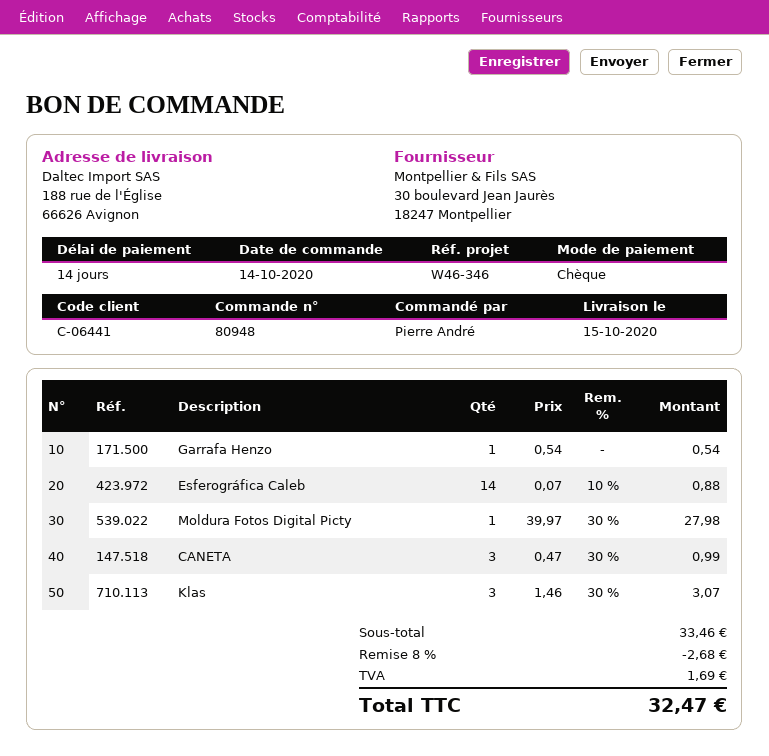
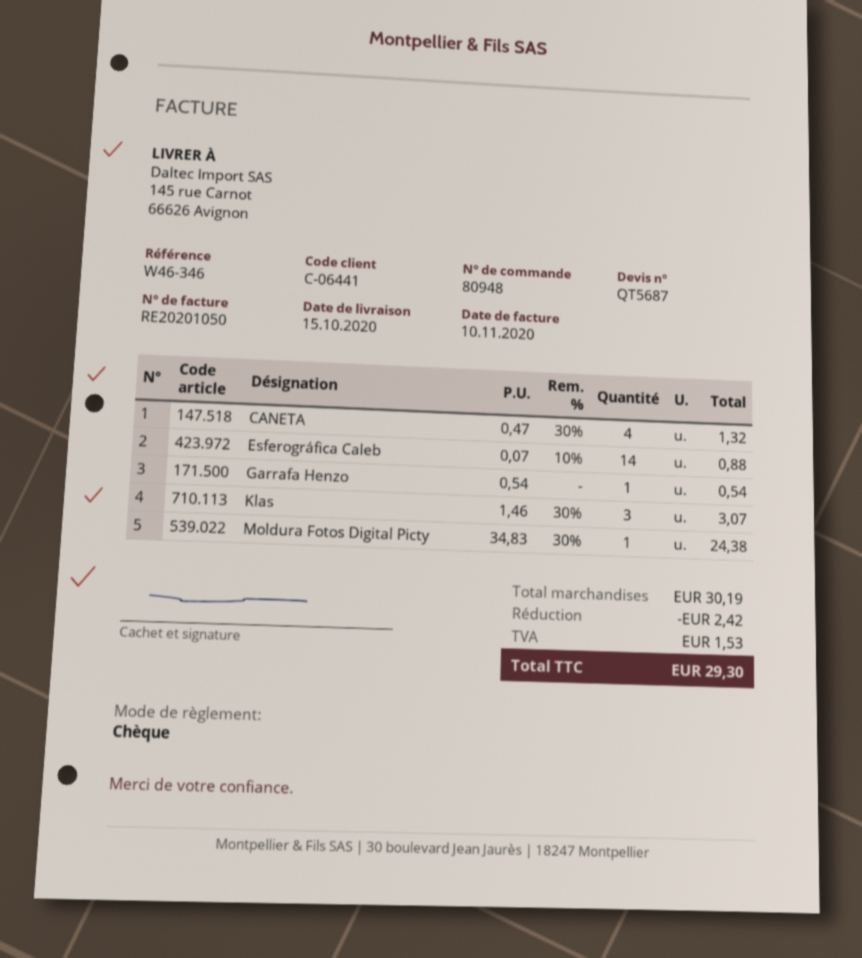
ship to: 188 rue de l'Église, 66626 Avignon -> 145 rue Carnot, 66626 Avignon
Moldura Fotos Digital Picty: 1 x 39.97 - 30% = 27.98 -> 1 x 34.83 - 30% = 24.38
CANETA: 3 x 0.47 - 30% = 0.99 -> 4 x 0.47 - 30% = 1.32
subtotal: 33.46 -> 30.19
discount: 2.68 -> 2.42
tax: 1.69 -> 1.53
total: 32.47 -> 29.30

